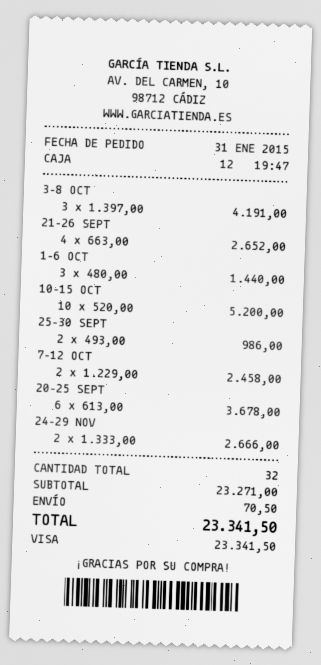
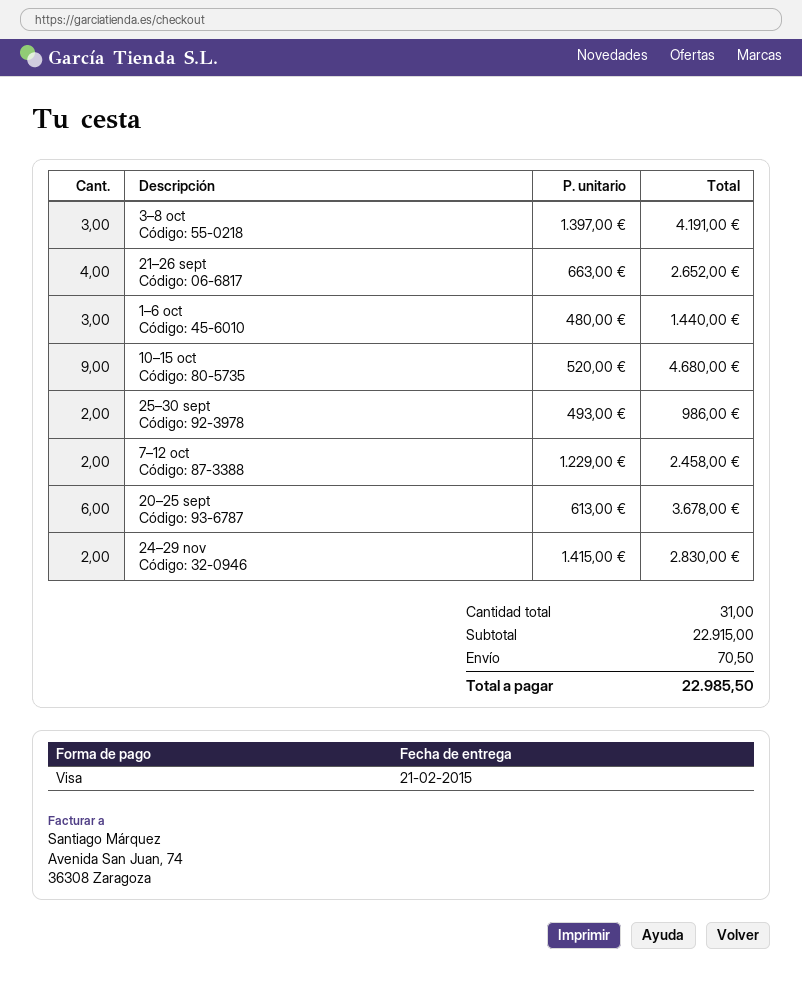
10–15 OCT: 10 x 520.00 = 5200.00 -> 9 x 520.00 = 4680.00
24–29 NOV: 2 x 1333.00 = 2666.00 -> 2 x 1415.00 = 2830.00
total quantity: 32 -> 31
subtotal: 23271.00 -> 22915.00
total: 23341.50 -> 22985.50

